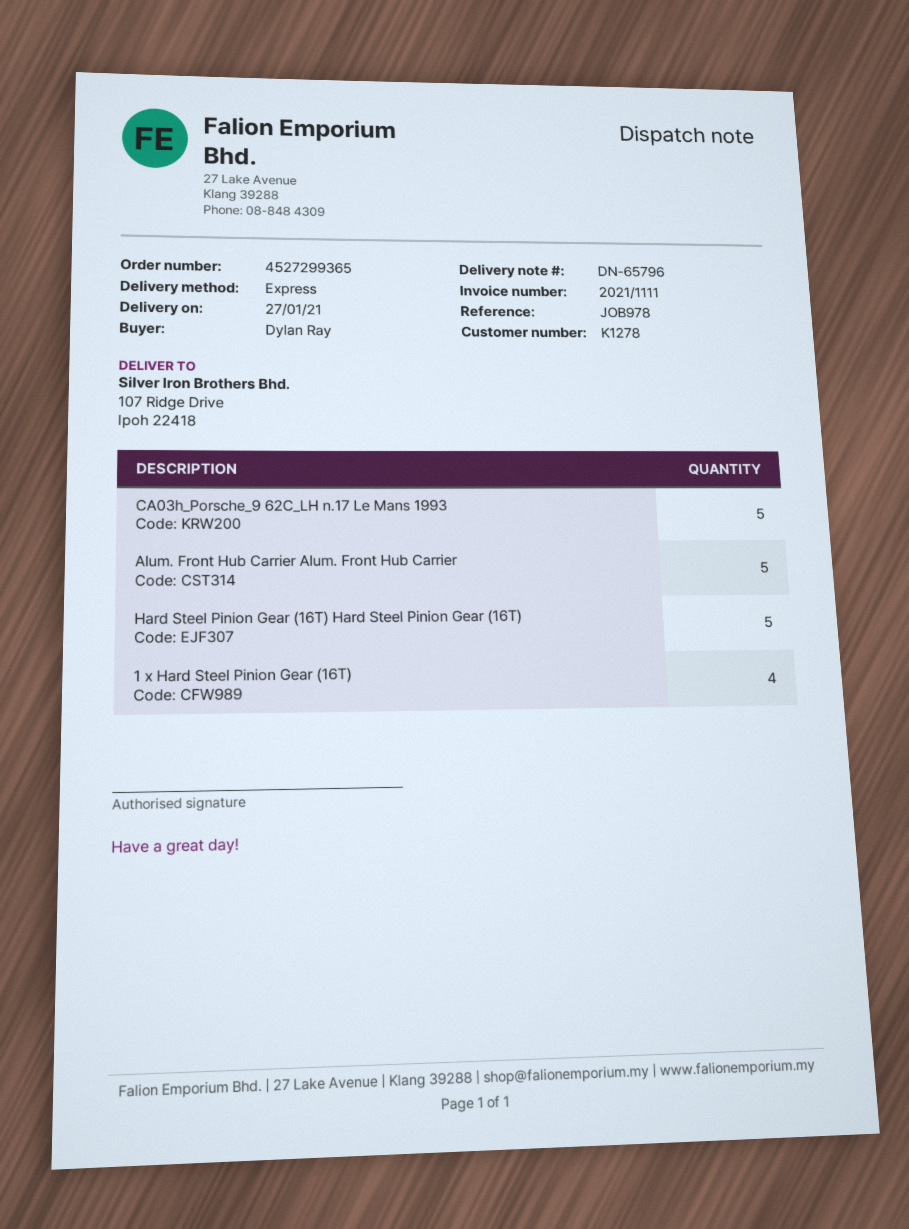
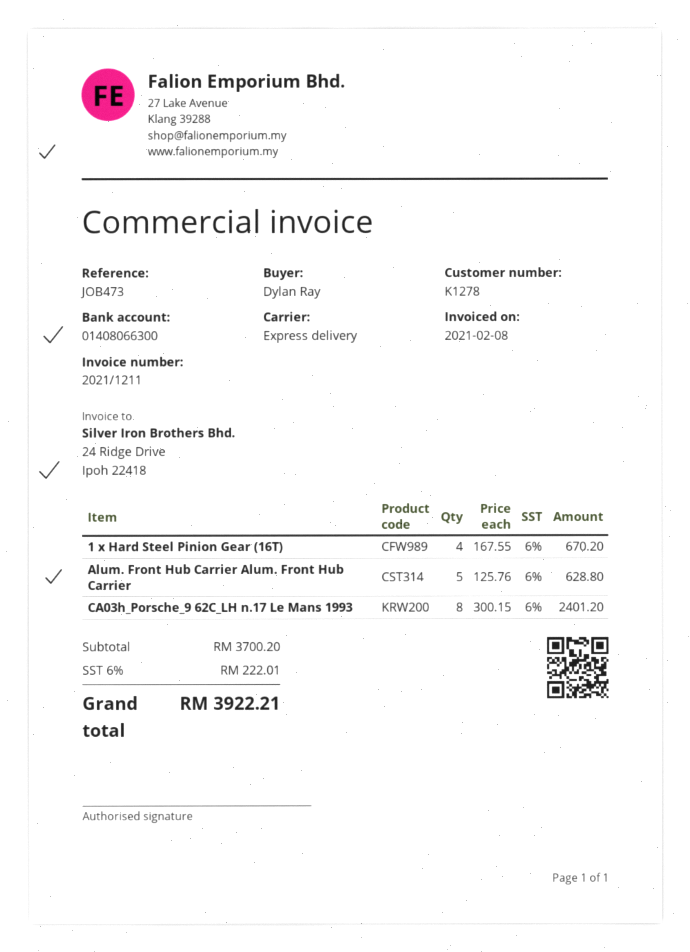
invoice number: 2021/1111 -> 2021/1211
reference: JOB978 -> JOB473
CA03h_Porsche_9 62C_LH n.17 Le Mans 1993: 5 -> 8
Hard Steel Pinion Gear (16T) Hard Steel Pinion Gear (16T): 5 -> none

